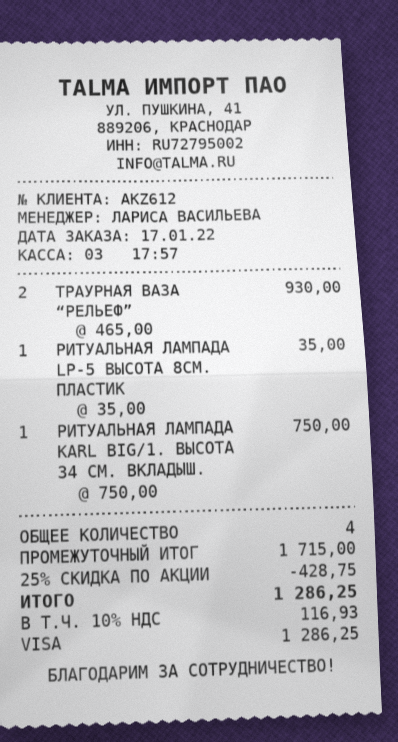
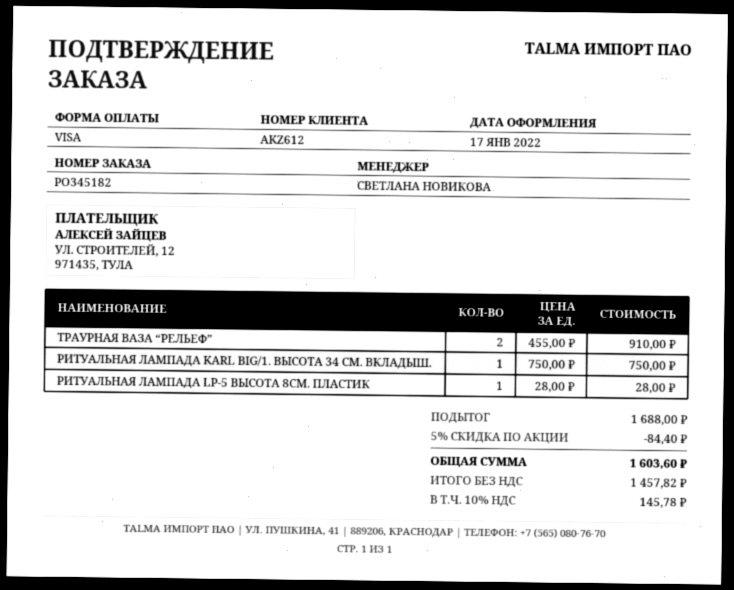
sales rep: ЛАРИСА ВАСИЛЬЕВА -> СВЕТЛАНА НОВИКОВА
ТРАУРНАЯ ВАЗА “РЕЛЬЕФ”: 2 x 465.00 = 930.00 -> 2 x 455.00 = 910.00
РИТУАЛЬНАЯ ЛАМПАДА LP-5 ВЫСОТА 8СМ. ПЛАСТИК: 1 x 35.00 = 35.00 -> 1 x 28.00 = 28.00
subtotal: 1715.00 -> 1688.00
discount: 25% = 428.75 -> 5% = 84.40
tax: 10% = 116.93 -> 10% = 145.78
total: 1286.25 -> 1603.60

